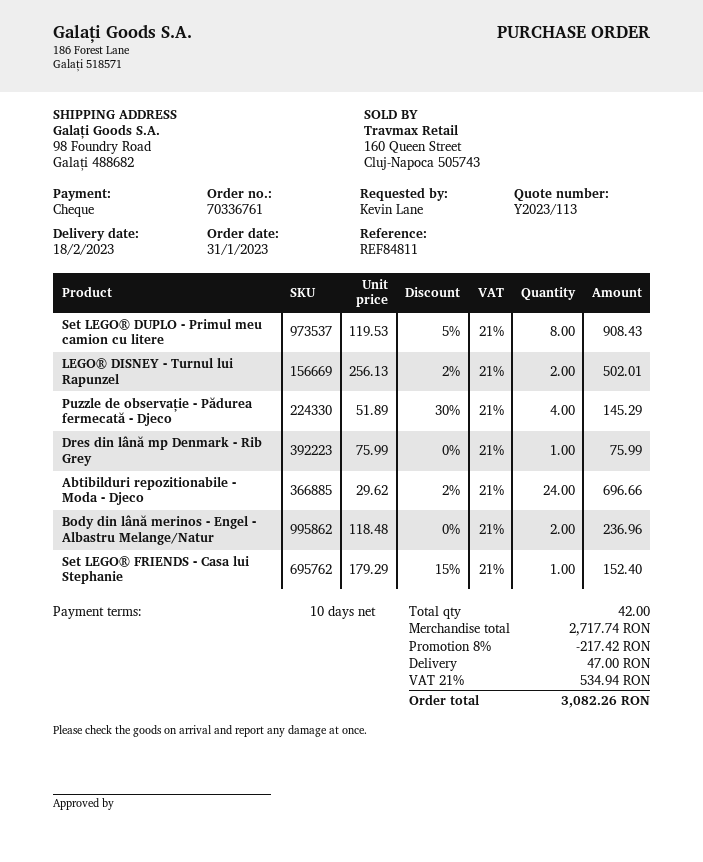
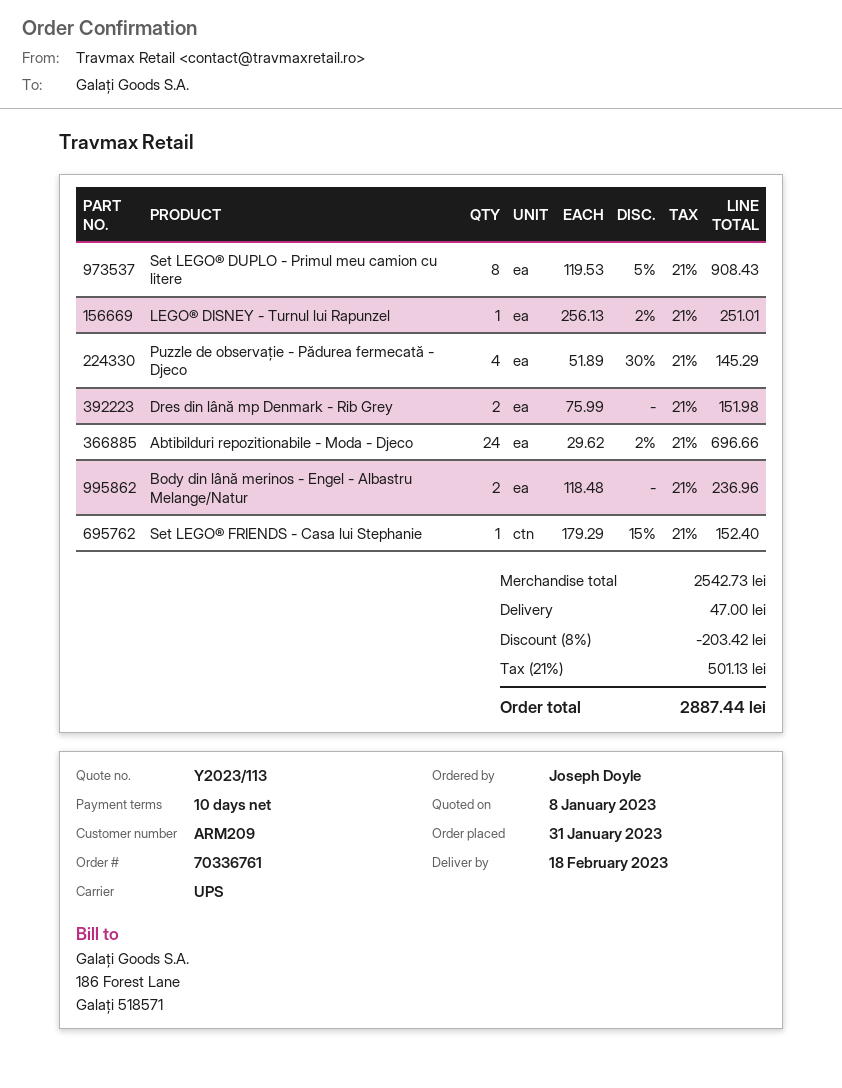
ordered by: Kevin Lane -> Joseph Doyle
LEGO® DISNEY - Turnul lui Rapunzel: 2 x 256.13 - 2% = 502.01 -> 1 x 256.13 - 2% = 251.01
Dres din lână mp Denmark - Rib Grey: 1 x 75.99 = 75.99 -> 2 x 75.99 = 151.98
subtotal: 2717.74 -> 2542.73
discount: 8% = 217.42 -> 8% = 203.42
tax: 21% = 534.94 -> 21% = 501.13
total: 3082.26 -> 2887.44

